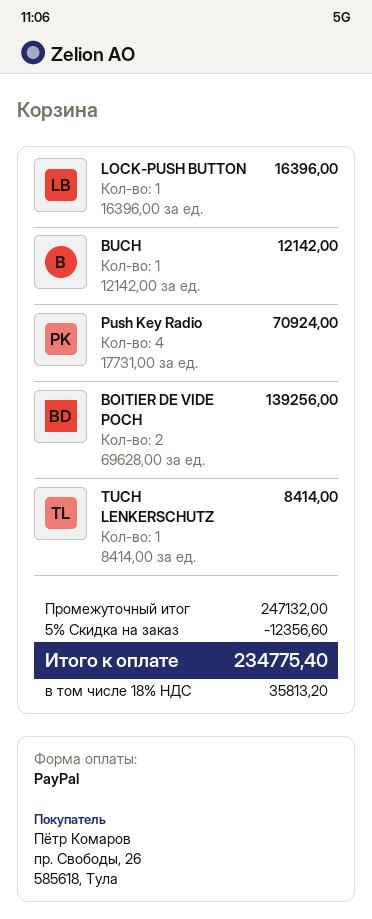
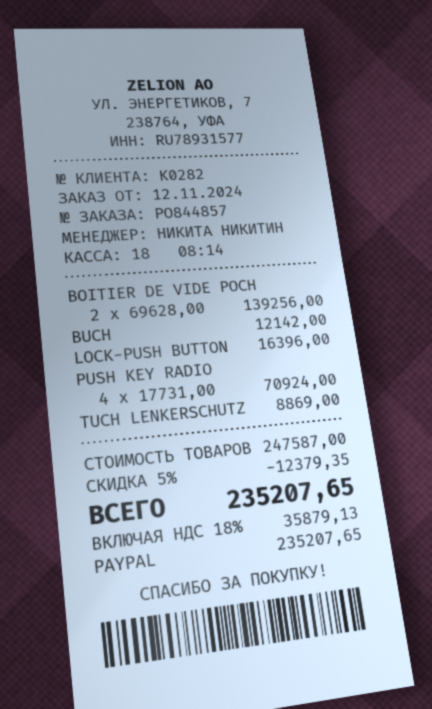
TUCH LENKERSCHUTZ: 1 x 8414.00 = 8414.00 -> 1 x 8869.00 = 8869.00
subtotal: 247132.00 -> 247587.00
discount: 5% = 12356.60 -> 5% = 12379.35
tax: 18% = 35813.20 -> 18% = 35879.13
total: 234775.40 -> 235207.65

